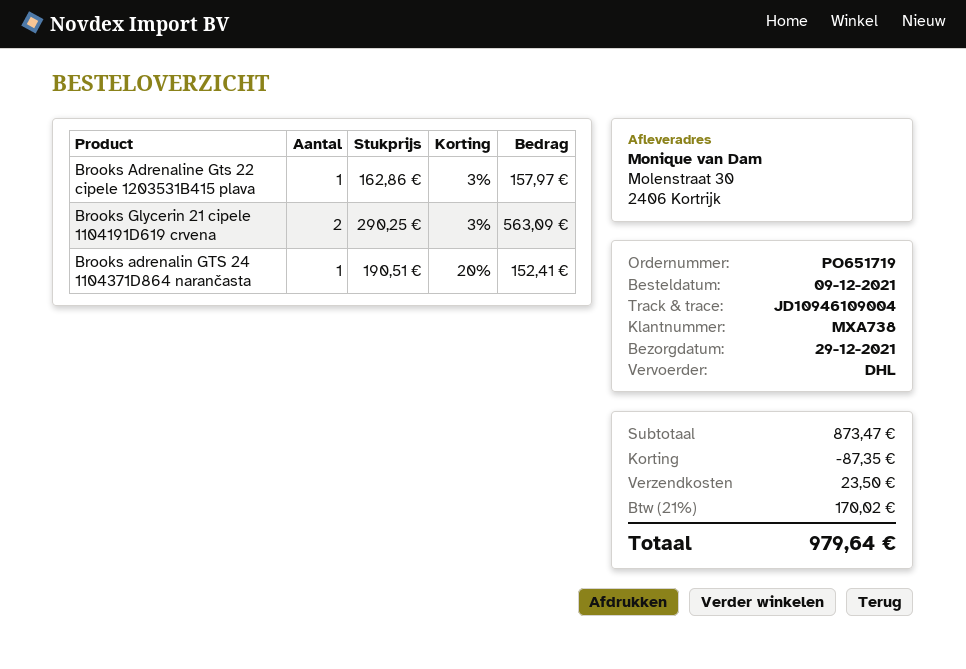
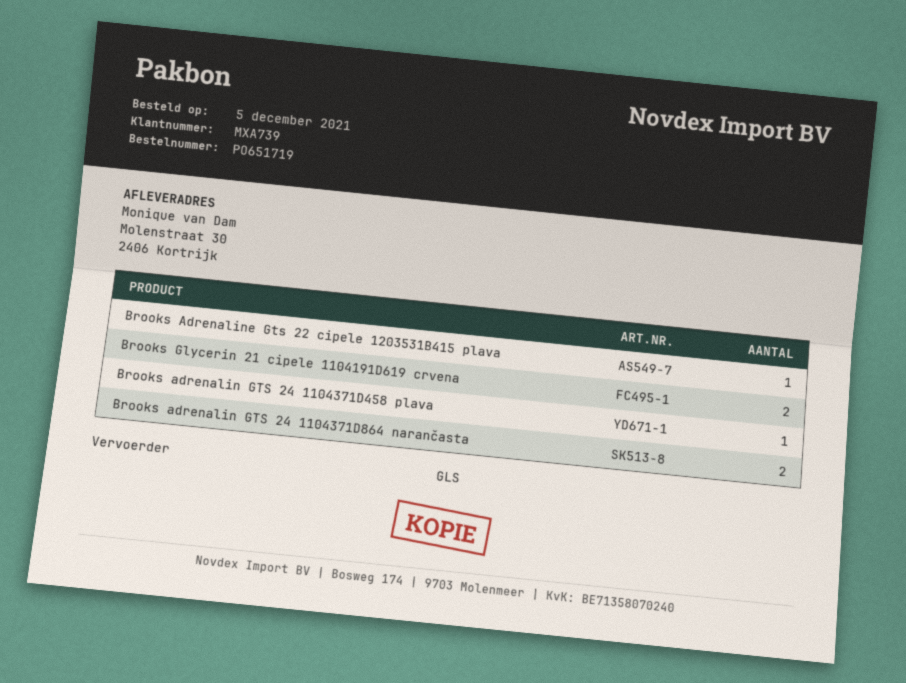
order date: 2021-12-09 -> 2021-12-05
customer number: MXA738 -> MXA739
shipping method: DHL -> GLS
Brooks adrenalin GTS 24 1104371D864 narančasta: 1 -> 2
Brooks adrenalin GTS 24 1104371D458 plava: none -> 1

